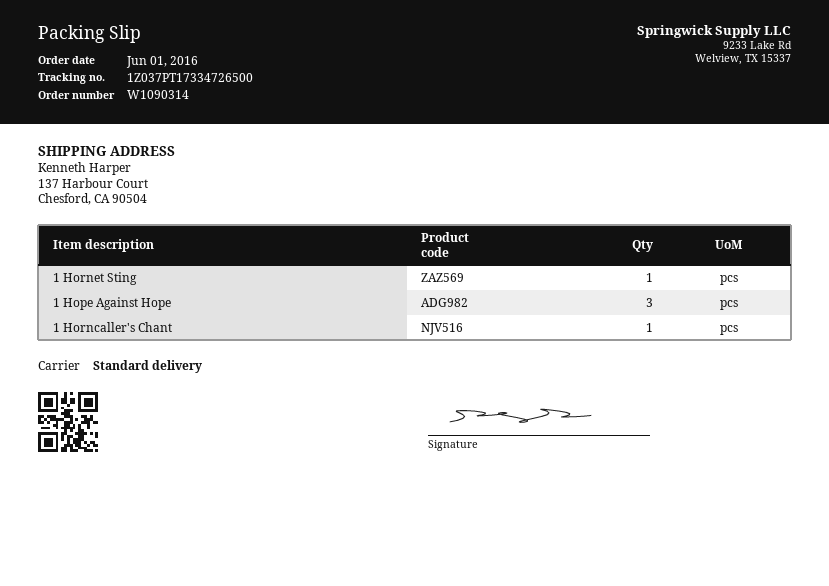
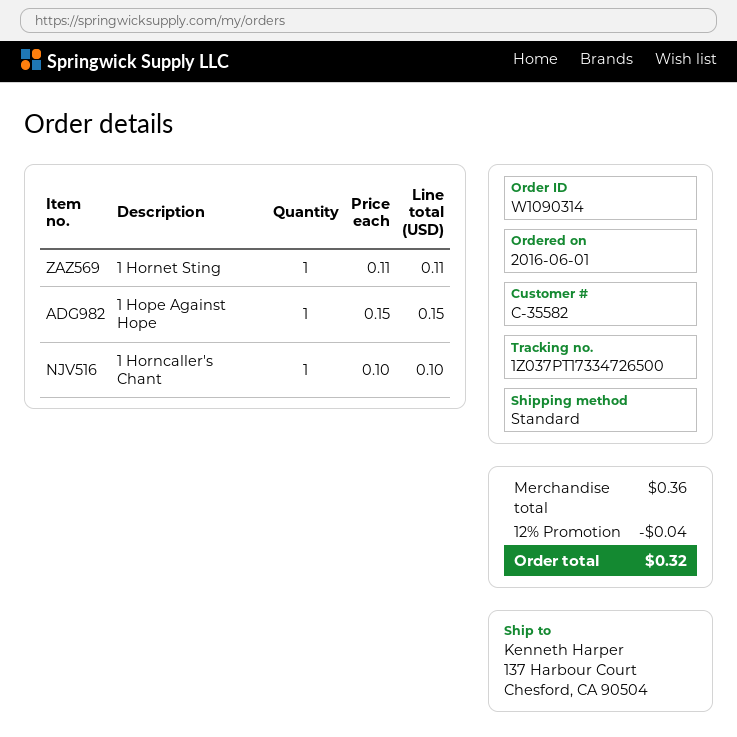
1 Hope Against Hope: 3 -> 1

